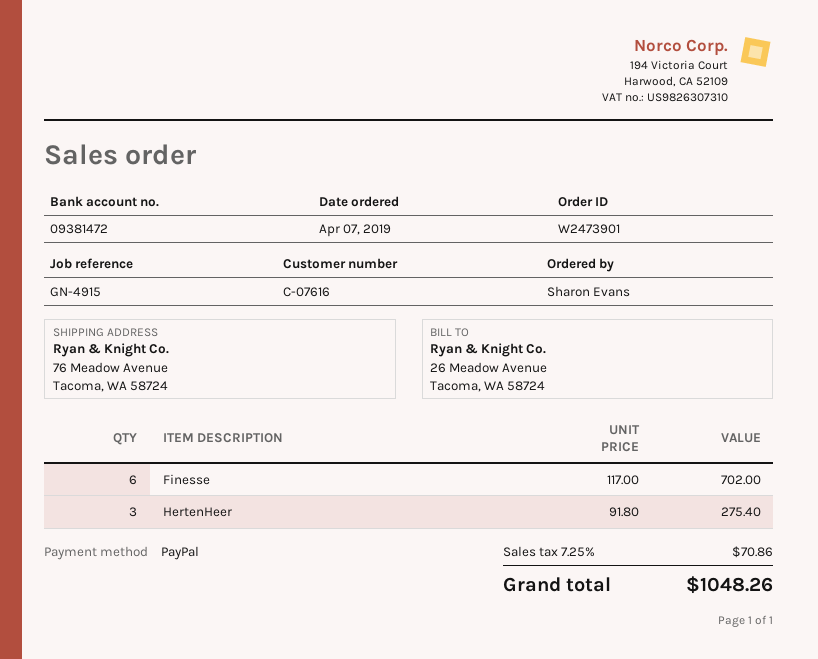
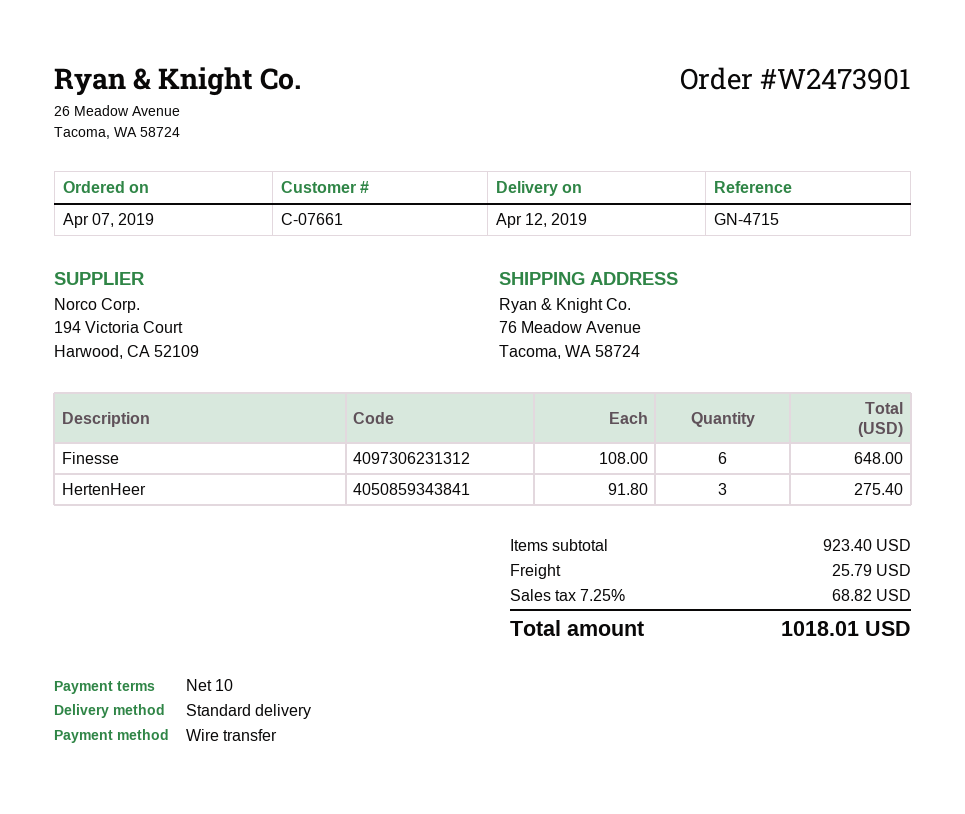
customer number: C-07616 -> C-07661
reference: GN-4915 -> GN-4715
payment method: PayPal -> bank transfer
Finesse: 6 x 117.00 = 702.00 -> 6 x 108.00 = 648.00
shipping: none -> 25.79
tax: 7.25% = 70.86 -> 7.25% = 68.82
total: 1048.26 -> 1018.01

